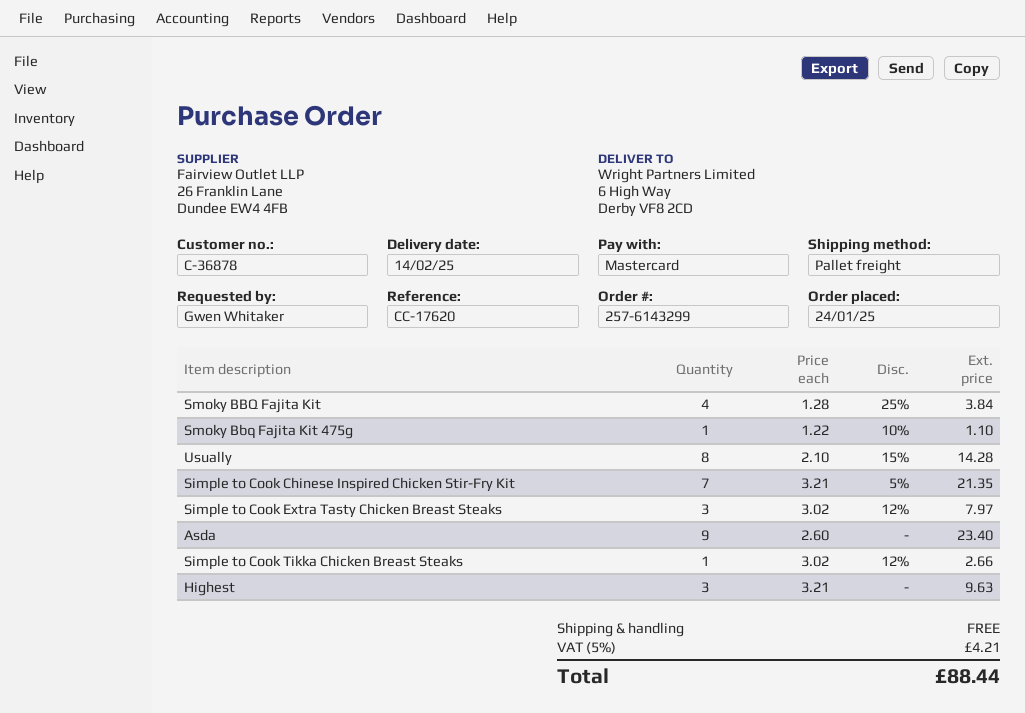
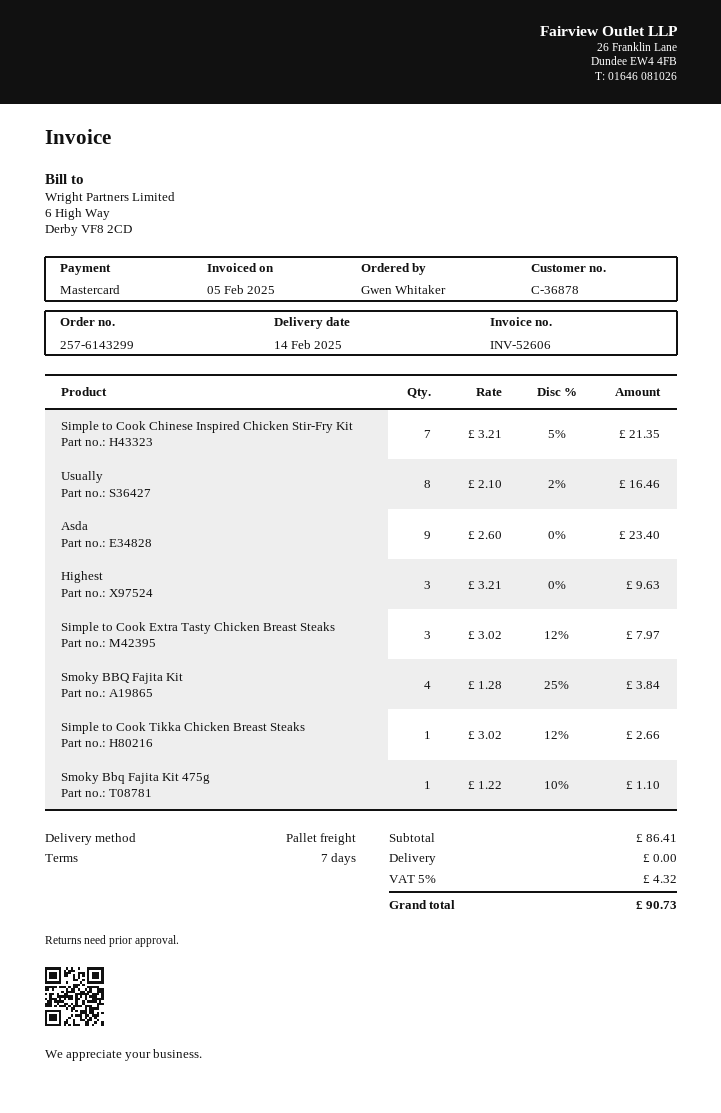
Usually: 8 x 2.10 - 15% = 14.28 -> 8 x 2.10 - 2% = 16.46
tax: 5% = 4.21 -> 5% = 4.32
total: 88.44 -> 90.73

